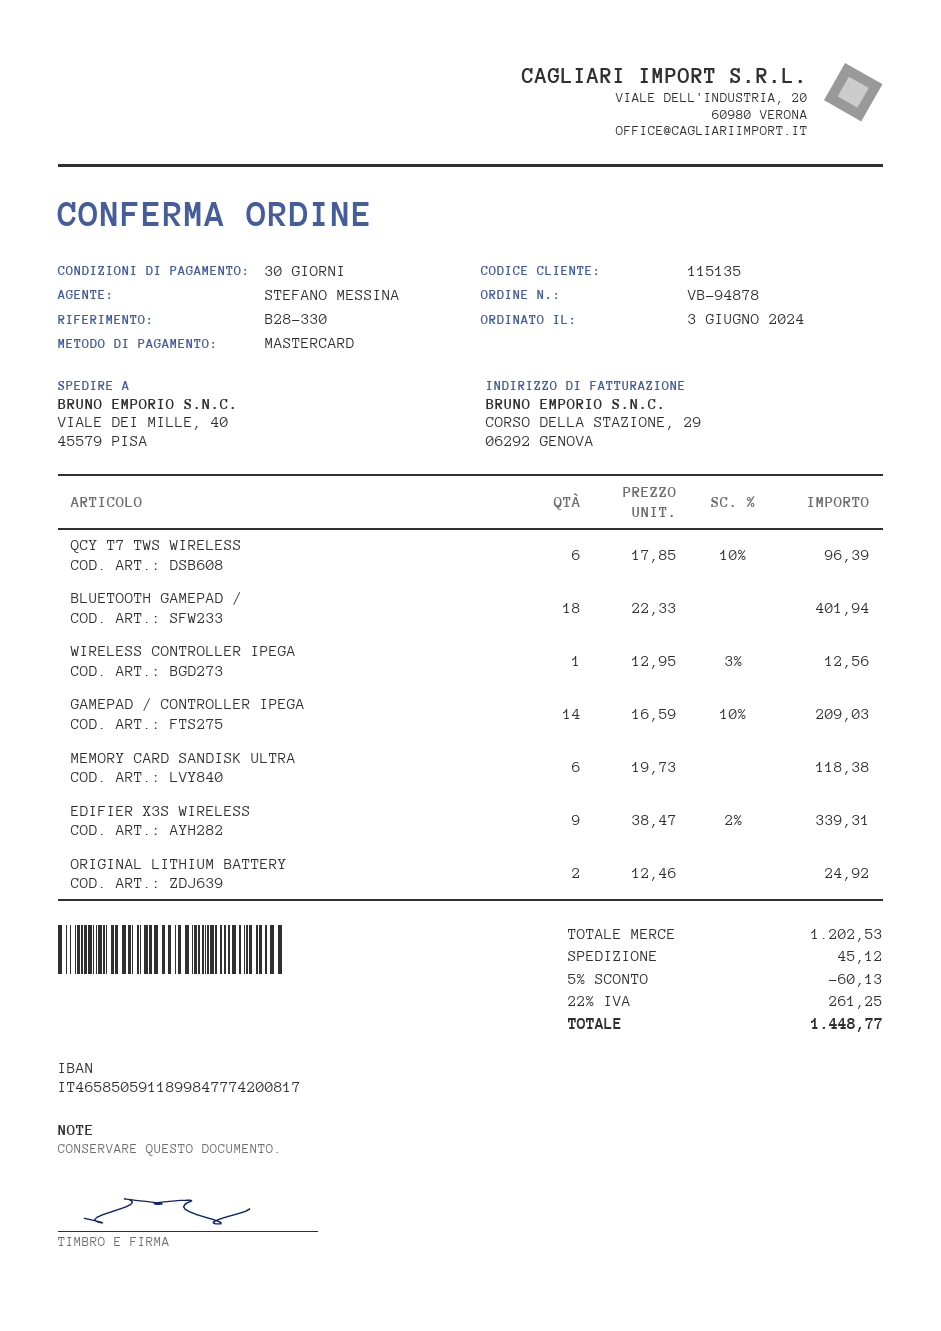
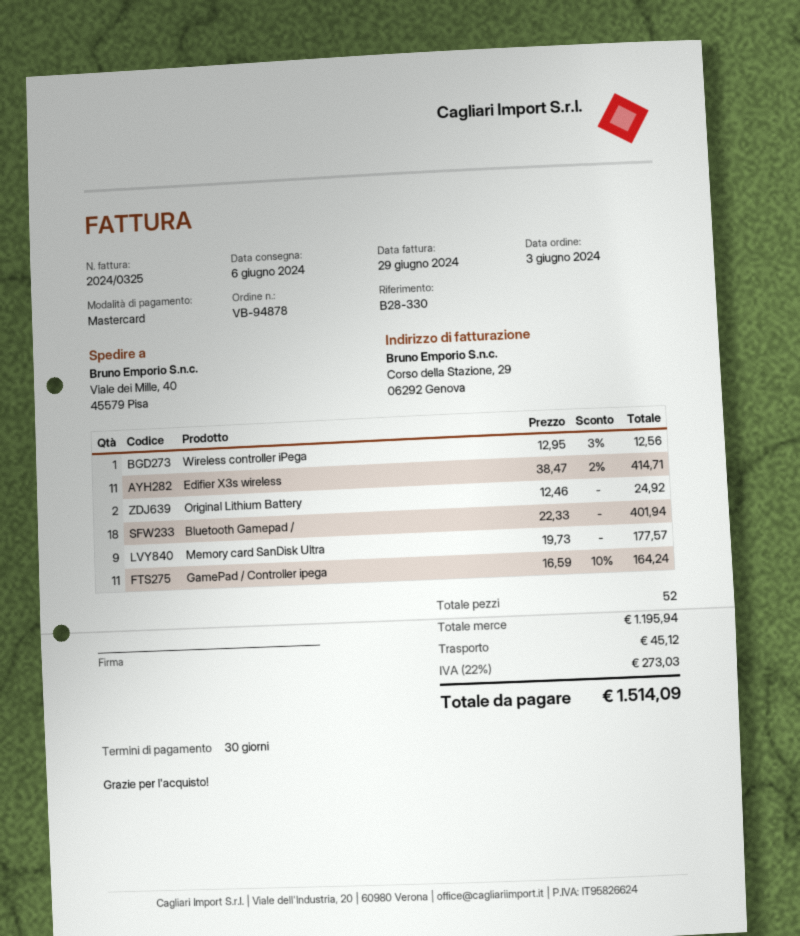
QCY T7 TWS WIRELESS: 6 x 17.85 - 10% = 96.39 -> none
GAMEPAD / CONTROLLER IPEGA: 14 x 16.59 - 10% = 209.03 -> 11 x 16.59 - 10% = 164.24
MEMORY CARD SANDISK ULTRA: 6 x 19.73 = 118.38 -> 9 x 19.73 = 177.57
EDIFIER X3S WIRELESS: 9 x 38.47 - 2% = 339.31 -> 11 x 38.47 - 2% = 414.71
subtotal: 1202.53 -> 1195.94
discount: 5% = 60.13 -> none
tax: 22% = 261.25 -> 22% = 273.03
total: 1448.77 -> 1514.09

